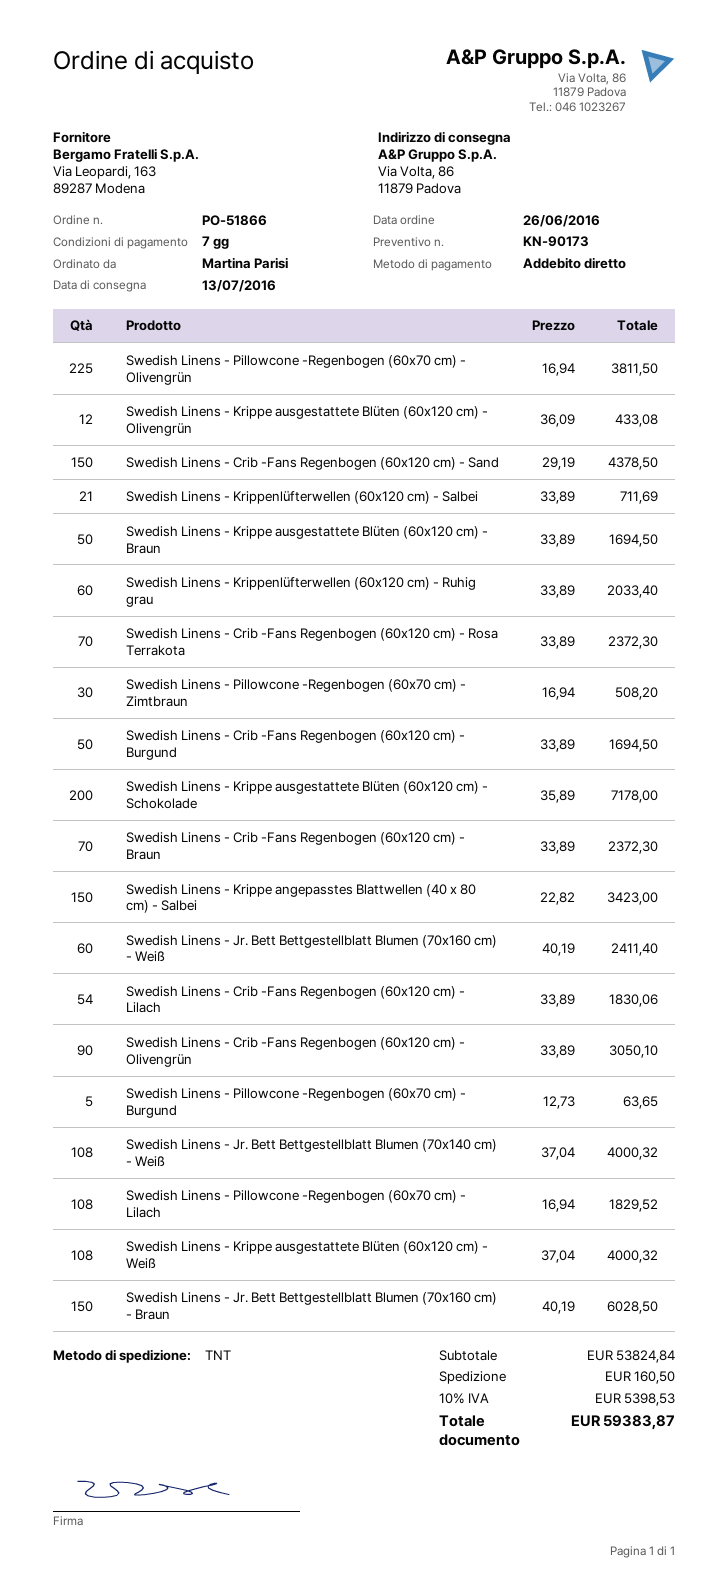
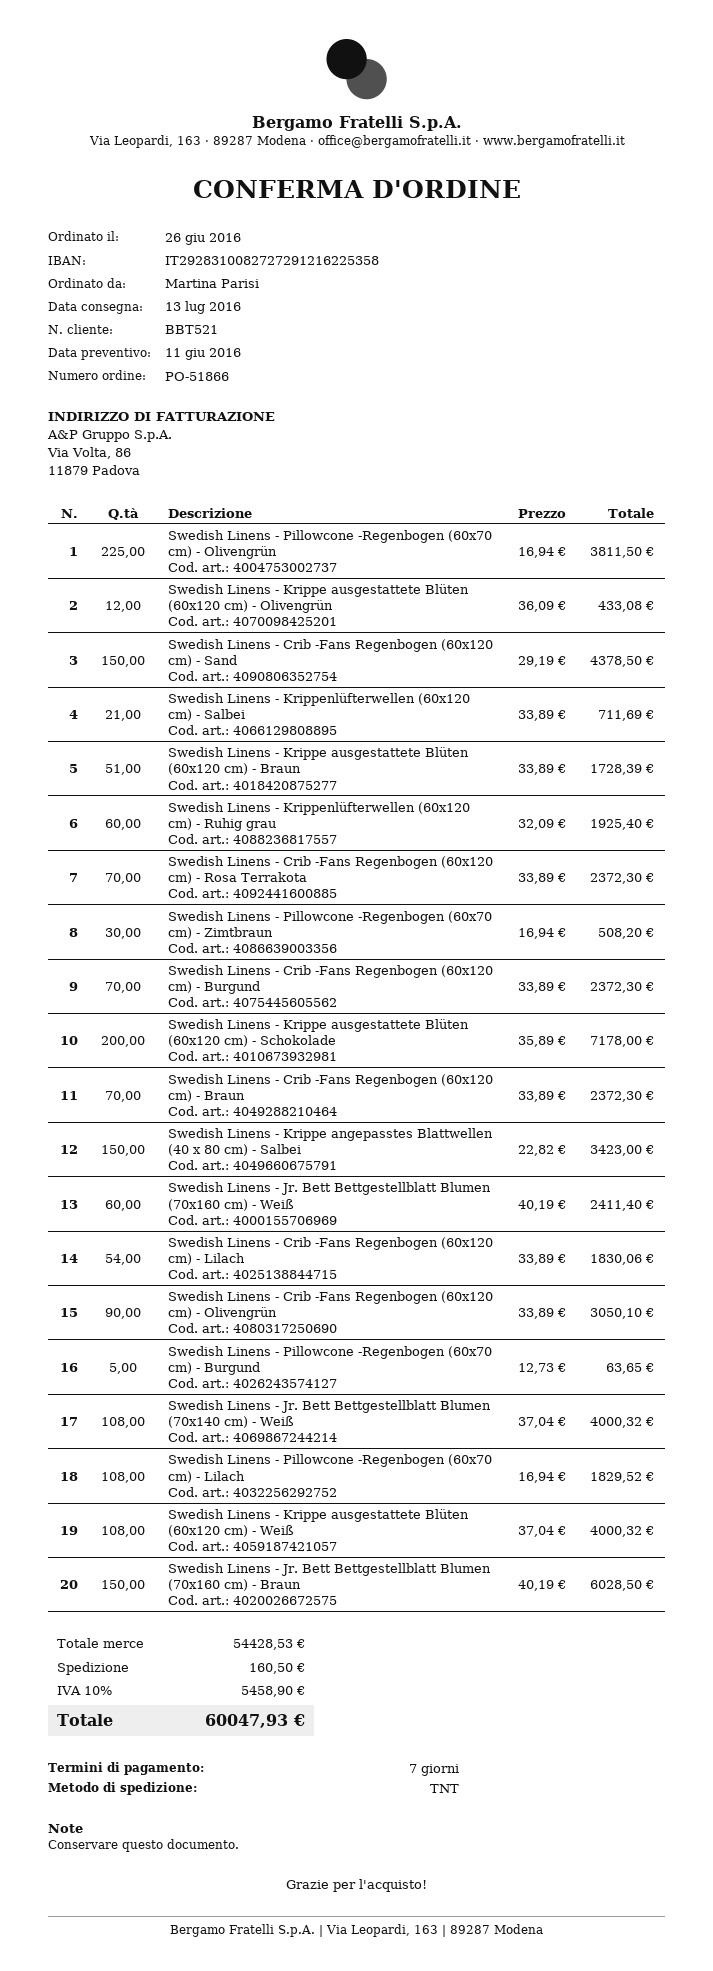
Swedish Linens - Krippe ausgestattete Blüten (60x120 cm) - Braun: 50 x 33.89 = 1694.50 -> 51 x 33.89 = 1728.39
Swedish Linens - Krippenlüfterwellen (60x120 cm) - Ruhig grau: 60 x 33.89 = 2033.40 -> 60 x 32.09 = 1925.40
Swedish Linens - Crib -Fans Regenbogen (60x120 cm) - Burgund: 50 x 33.89 = 1694.50 -> 70 x 33.89 = 2372.30
subtotal: 53824.84 -> 54428.53
tax: 10% = 5398.53 -> 10% = 5458.90
total: 59383.87 -> 60047.93

